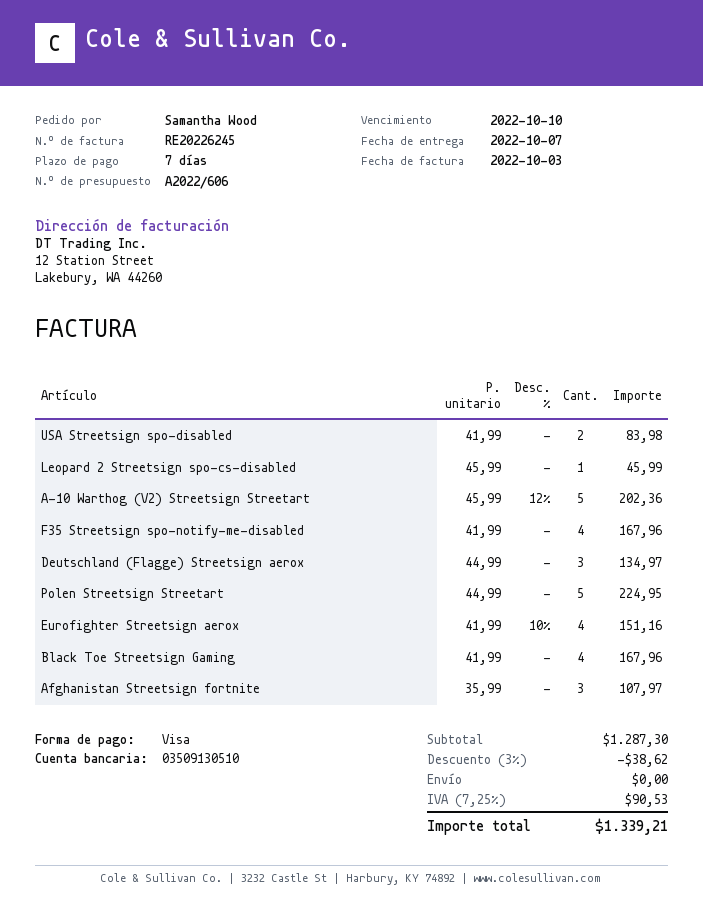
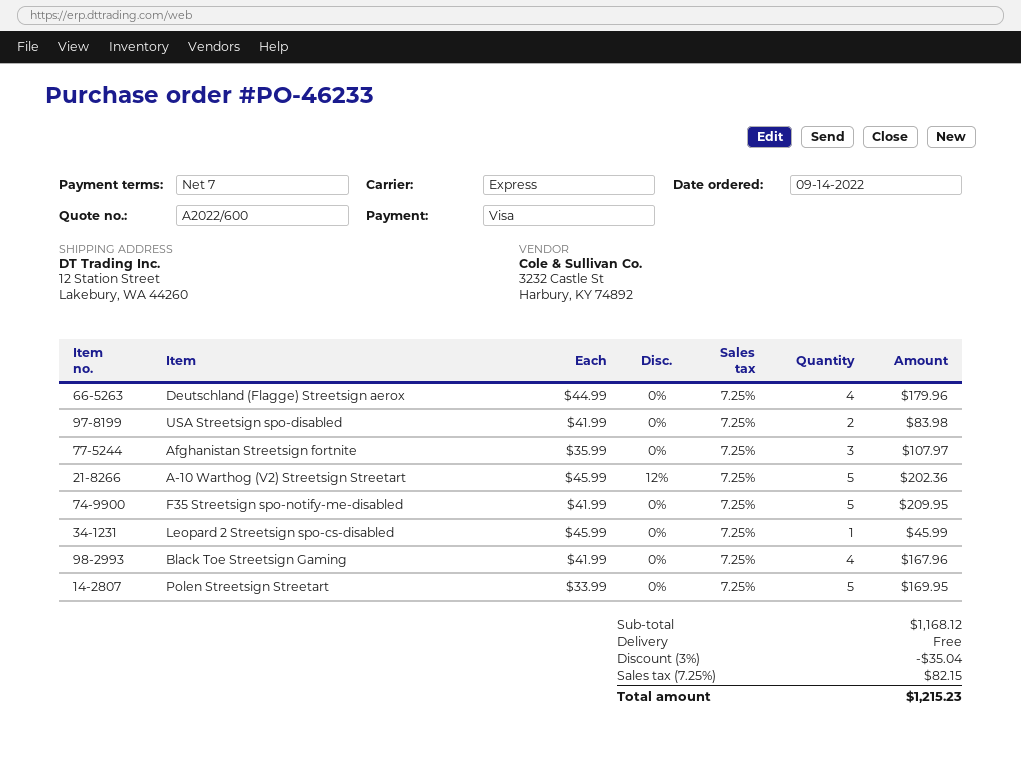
quote number: A2022/606 -> A2022/600
F35 Streetsign spo-notify-me-disabled: 4 x 41.99 = 167.96 -> 5 x 41.99 = 209.95
Deutschland (Flagge) Streetsign aerox: 3 x 44.99 = 134.97 -> 4 x 44.99 = 179.96
Polen Streetsign Streetart: 5 x 44.99 = 224.95 -> 5 x 33.99 = 169.95
Eurofighter Streetsign aerox: 4 x 41.99 - 10% = 151.16 -> none
subtotal: 1287.30 -> 1168.12
discount: 3% = 38.62 -> 3% = 35.04
tax: 7.25% = 90.53 -> 7.25% = 82.15
total: 1339.21 -> 1215.23

